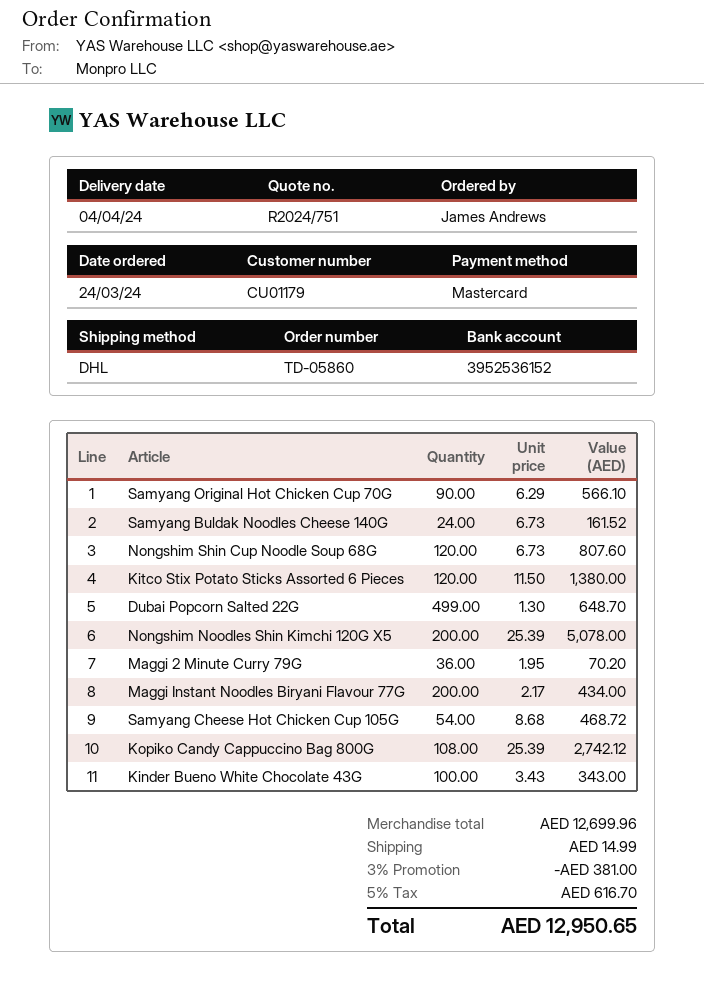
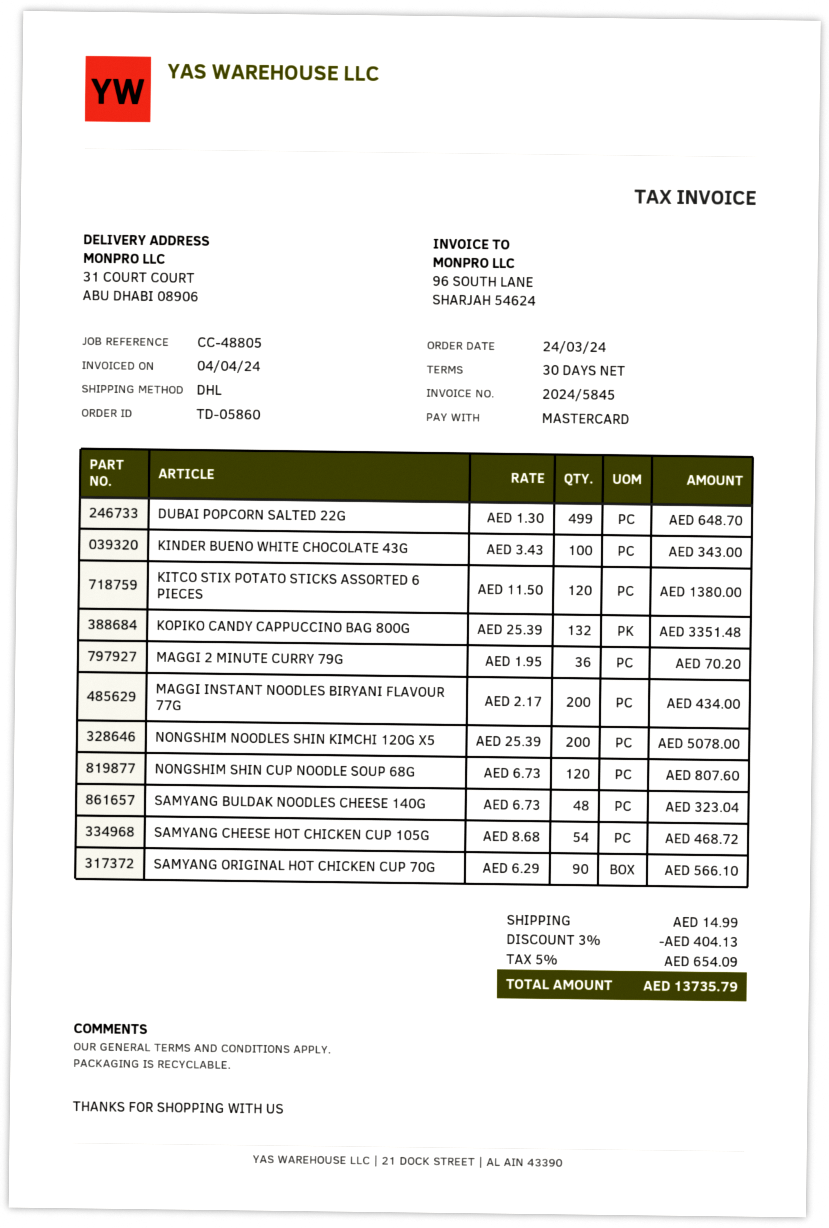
Samyang Buldak Noodles Cheese 140G: 24 x 6.73 = 161.52 -> 48 x 6.73 = 323.04
Kopiko Candy Cappuccino Bag 800G: 108 x 25.39 = 2742.12 -> 132 x 25.39 = 3351.48
discount: 3% = 381.00 -> 3% = 404.13
tax: 5% = 616.70 -> 5% = 654.09
total: 12950.65 -> 13735.79

